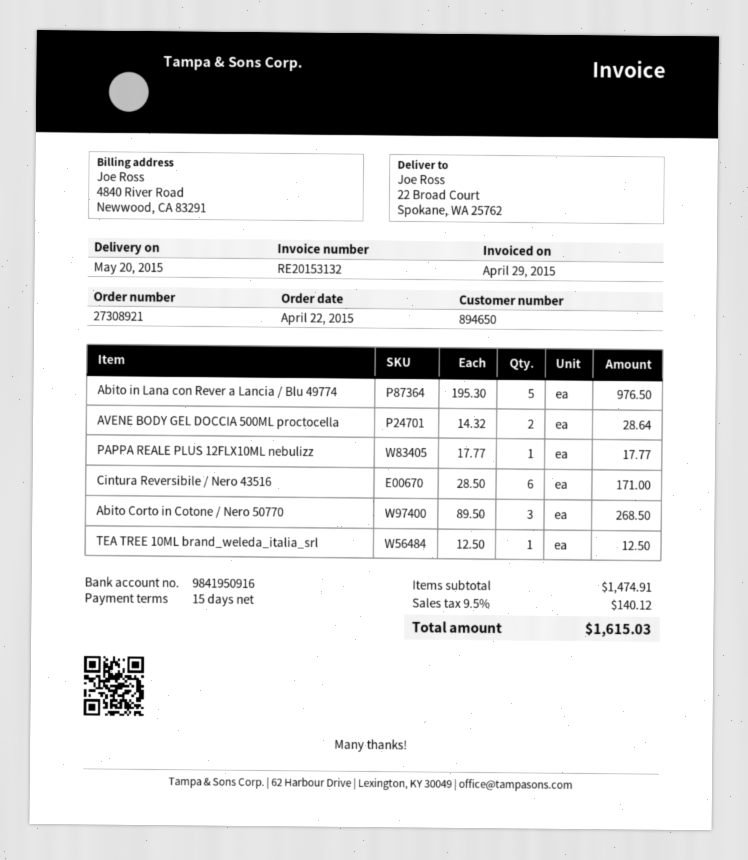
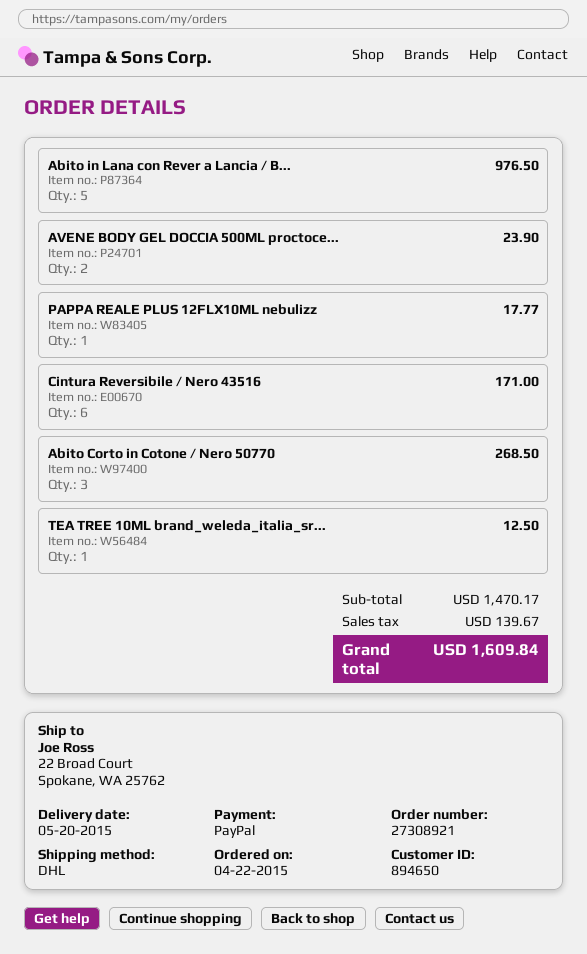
AVENE BODY GEL DOCCIA 500ML proctocella: 2 for 28.64 -> 2 for 23.90
subtotal: 1474.91 -> 1470.17
tax: 140.12 -> 139.67
total: 1615.03 -> 1609.84

